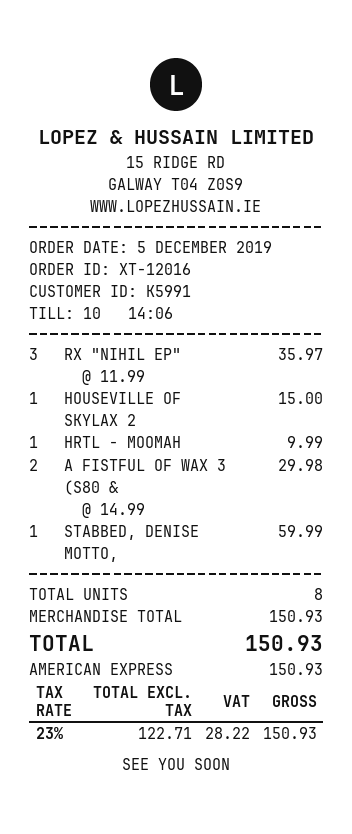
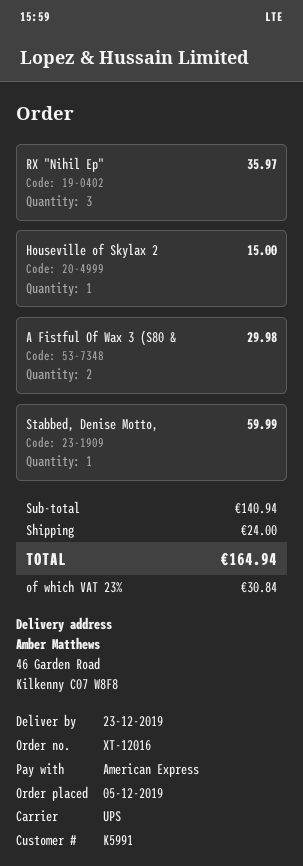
HRTL - MOOMAH: 1 for 9.99 -> none
subtotal: 150.93 -> 140.94
shipping: none -> 24.00
tax: 23% = 28.22 -> 23% = 30.84
total: 150.93 -> 164.94

